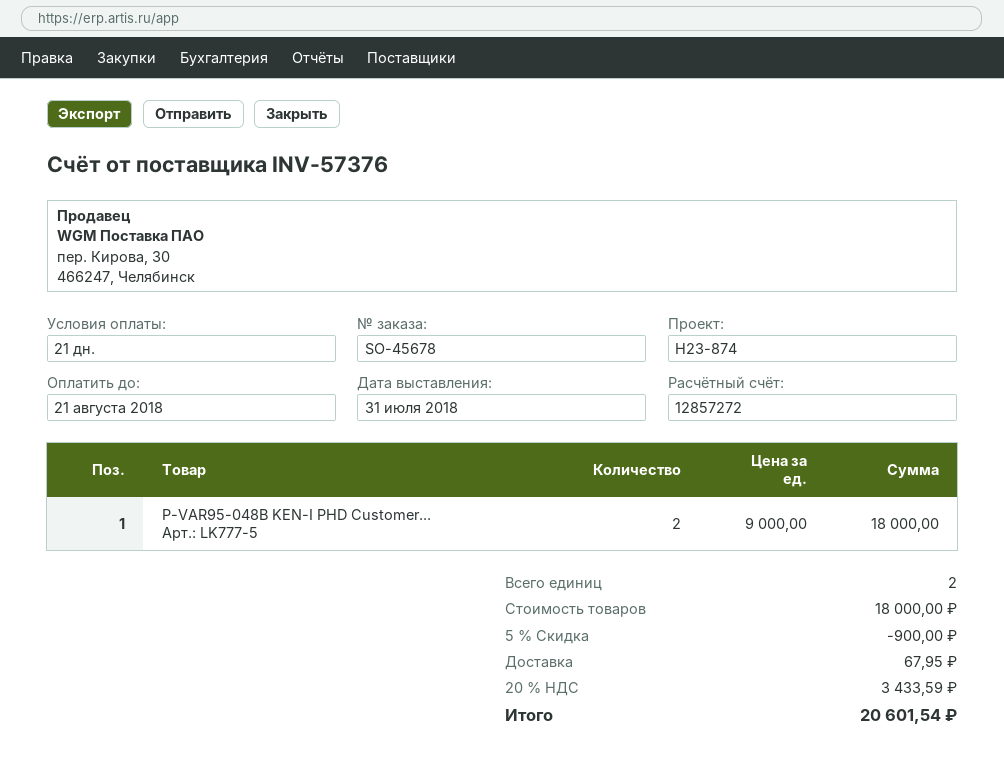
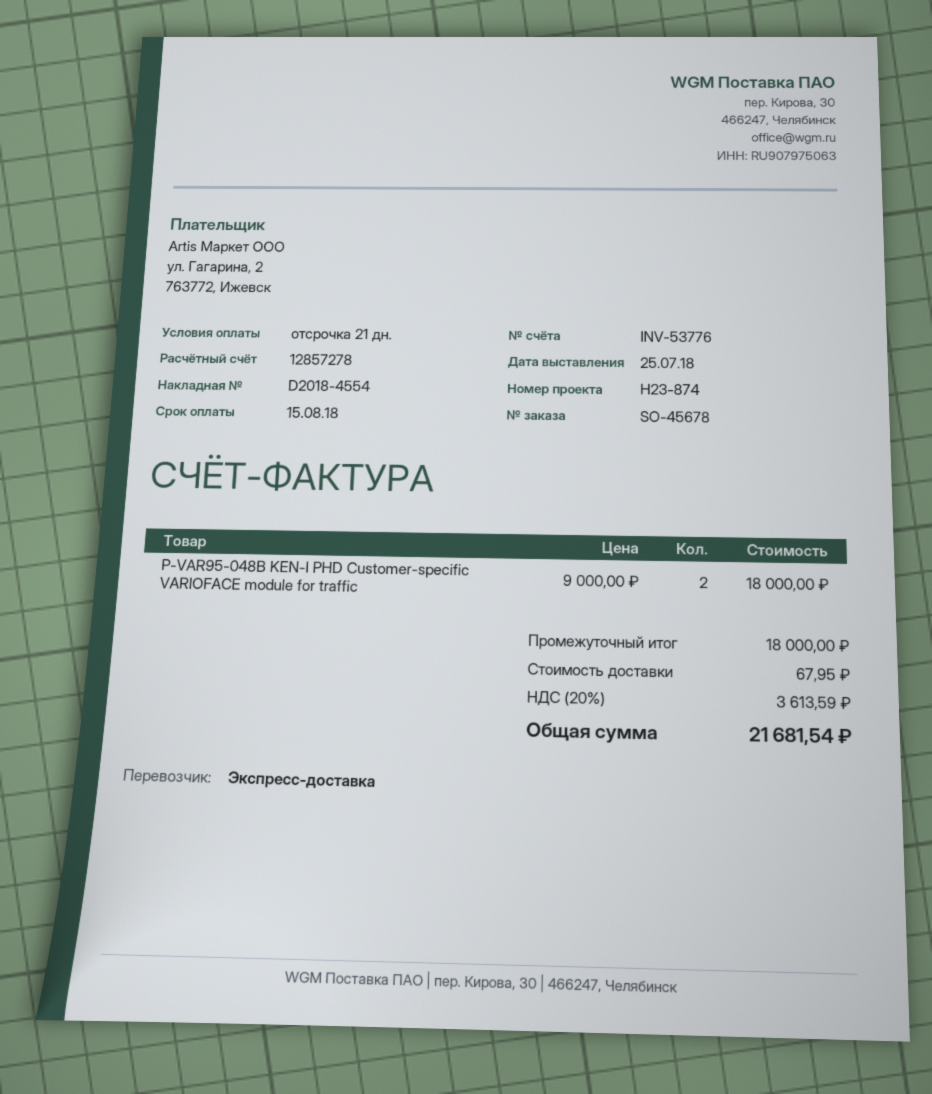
invoice number: INV-57376 -> INV-53776
invoice date: 2018-07-31 -> 2018-07-25
due date: 2018-08-21 -> 2018-08-15
bank account: 12857272 -> 12857278
discount: 5% = 900.00 -> none
tax: 20% = 3433.59 -> 20% = 3613.59
total: 20601.54 -> 21681.54

